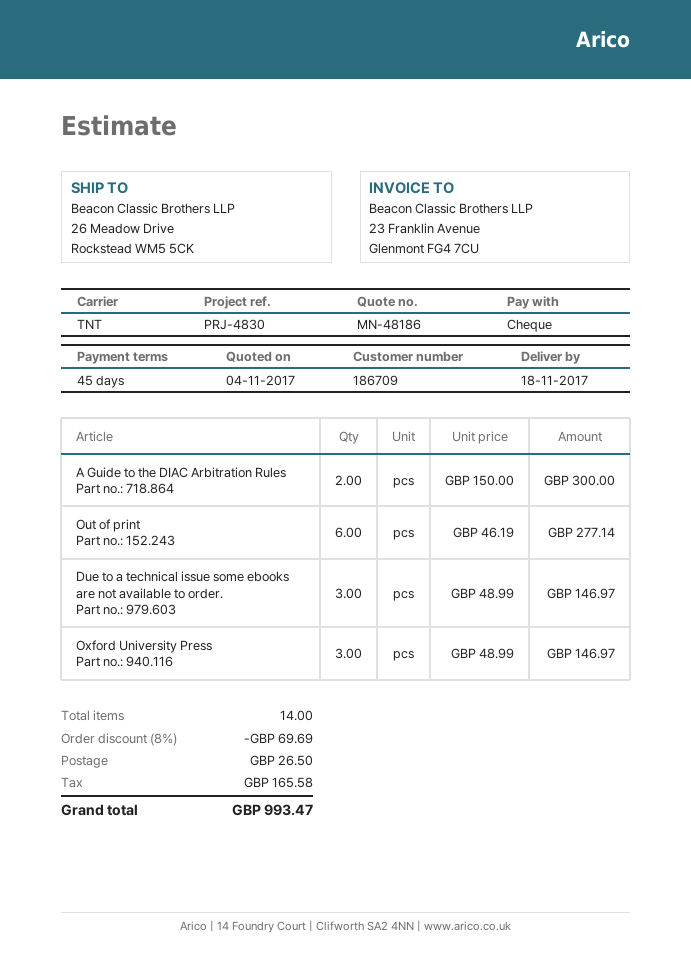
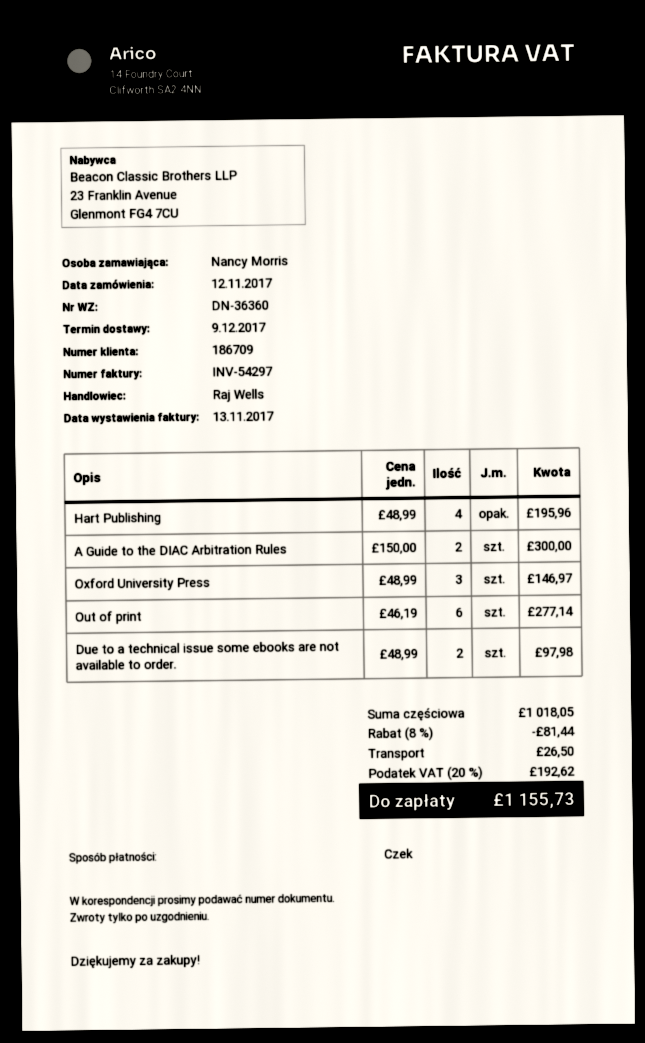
delivery date: 2017-11-18 -> 2017-12-09
Due to a technical issue some ebooks are not available to order.: 3 x 48.99 = 146.97 -> 2 x 48.99 = 97.98
Hart Publishing: none -> 4 x 48.99 = 195.96
discount: 8% = 69.69 -> 8% = 81.44
tax: 165.58 -> 192.62
total: 993.47 -> 1155.73

